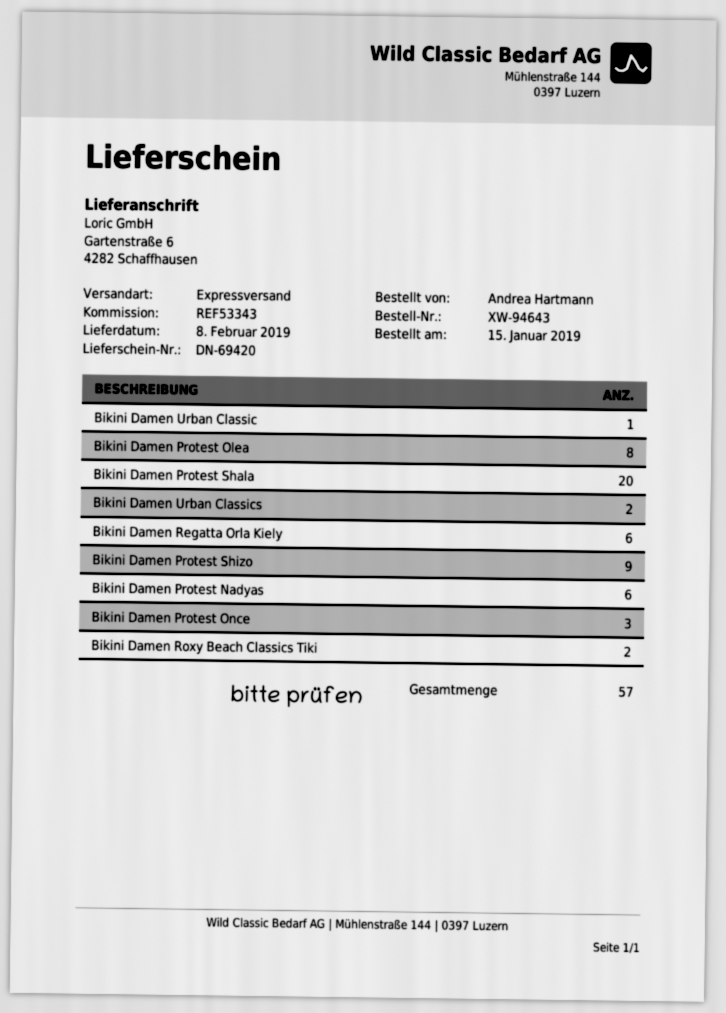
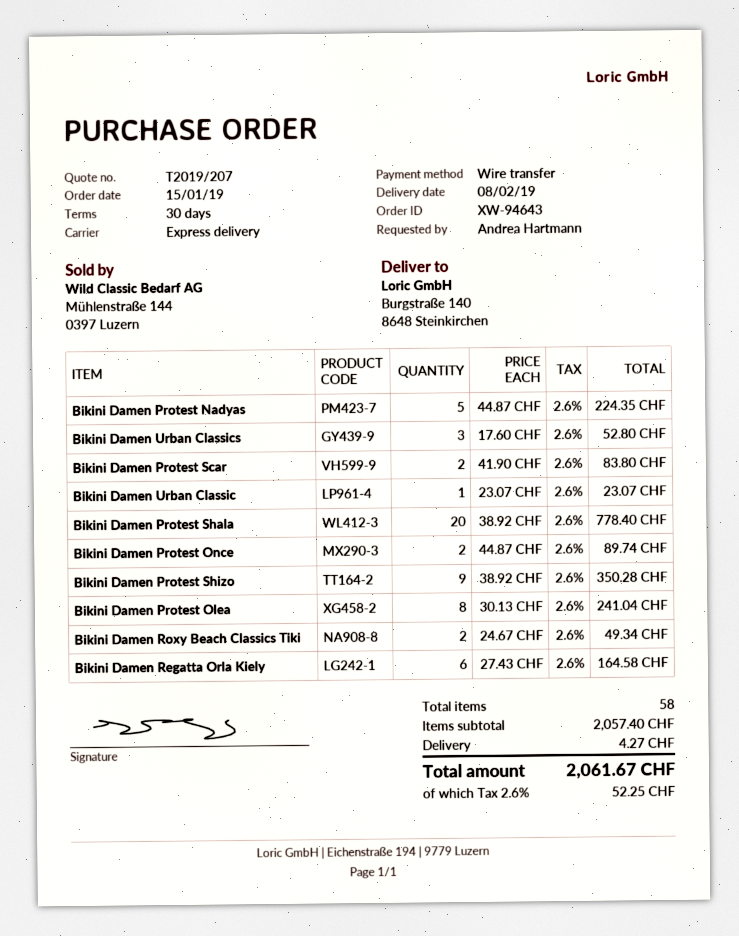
ship to: Gartenstraße 6, 4282 Schaffhausen -> Burgstraße 140, 8648 Steinkirchen
Bikini Damen Urban Classics: 2 -> 3
Bikini Damen Protest Nadyas: 6 -> 5
Bikini Damen Protest Once: 3 -> 2
Bikini Damen Protest Scar: none -> 2
total quantity: 57 -> 58

